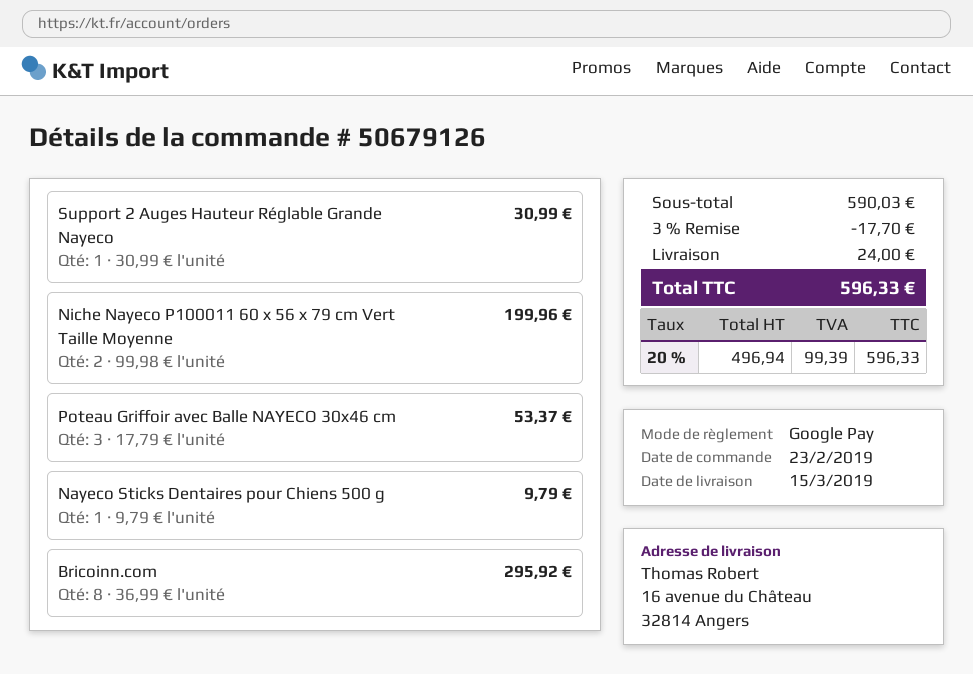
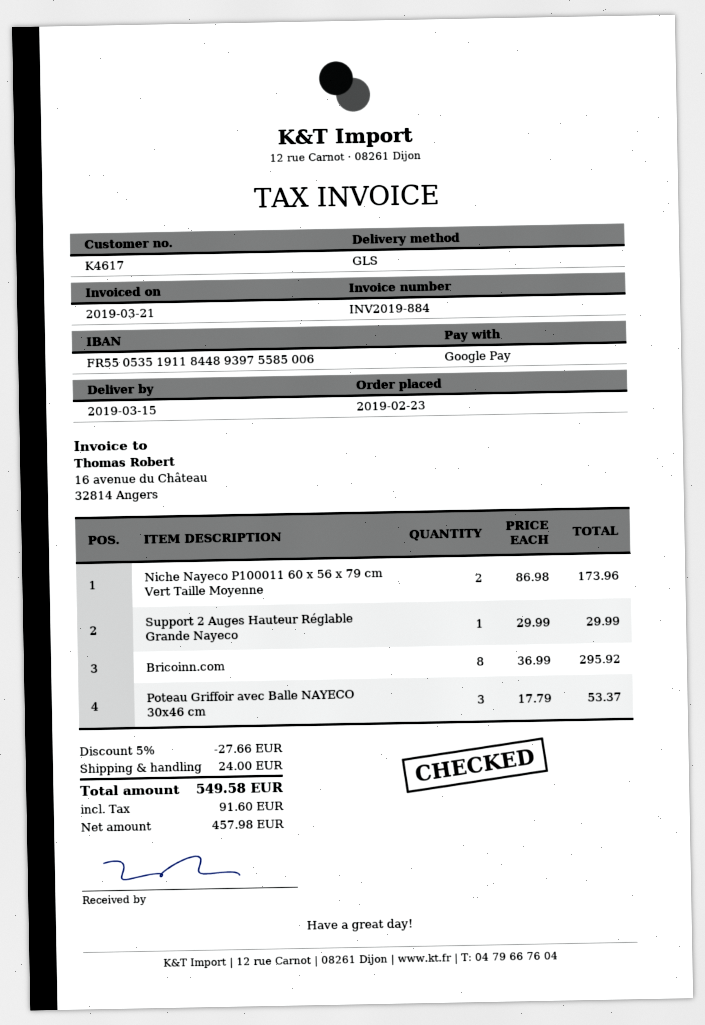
Support 2 Auges Hauteur Réglable Grande Nayeco: 1 x 30.99 = 30.99 -> 1 x 29.99 = 29.99
Niche Nayeco P100011 60 x 56 x 79 cm Vert Taille Moyenne: 2 x 99.98 = 199.96 -> 2 x 86.98 = 173.96
Nayeco Sticks Dentaires pour Chiens 500 g: 1 x 9.79 = 9.79 -> none
discount: 3% = 17.70 -> 5% = 27.66
net: 496.94 -> 457.98
tax: 99.39 -> 91.60
total: 596.33 -> 549.58

